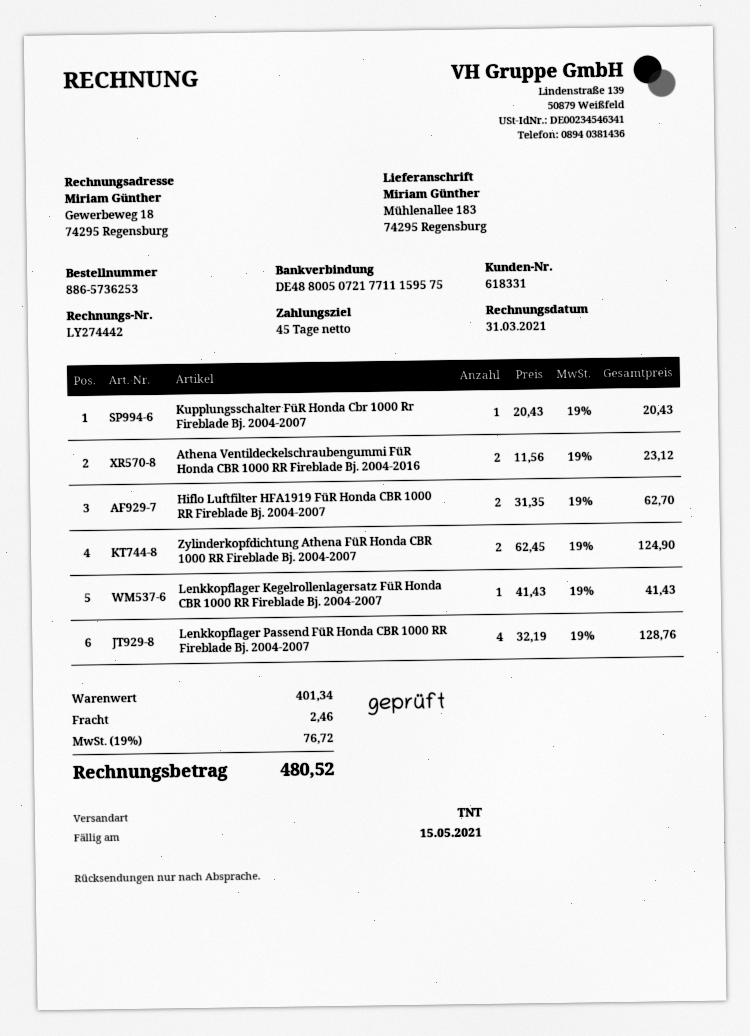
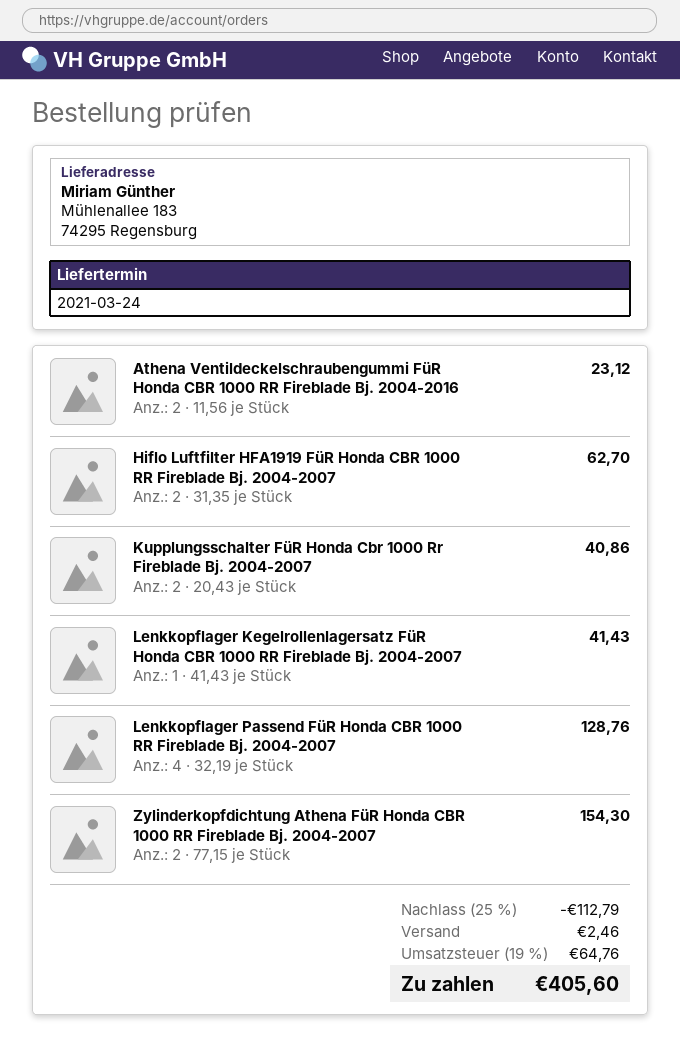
Kupplungsschalter FüR Honda Cbr 1000 Rr Fireblade Bj. 2004-2007: 1 x 20.43 = 20.43 -> 2 x 20.43 = 40.86
Zylinderkopfdichtung Athena FüR Honda CBR 1000 RR Fireblade Bj. 2004-2007: 2 x 62.45 = 124.90 -> 2 x 77.15 = 154.30
discount: none -> 25% = 112.79
tax: 19% = 76.72 -> 19% = 64.76
total: 480.52 -> 405.60

